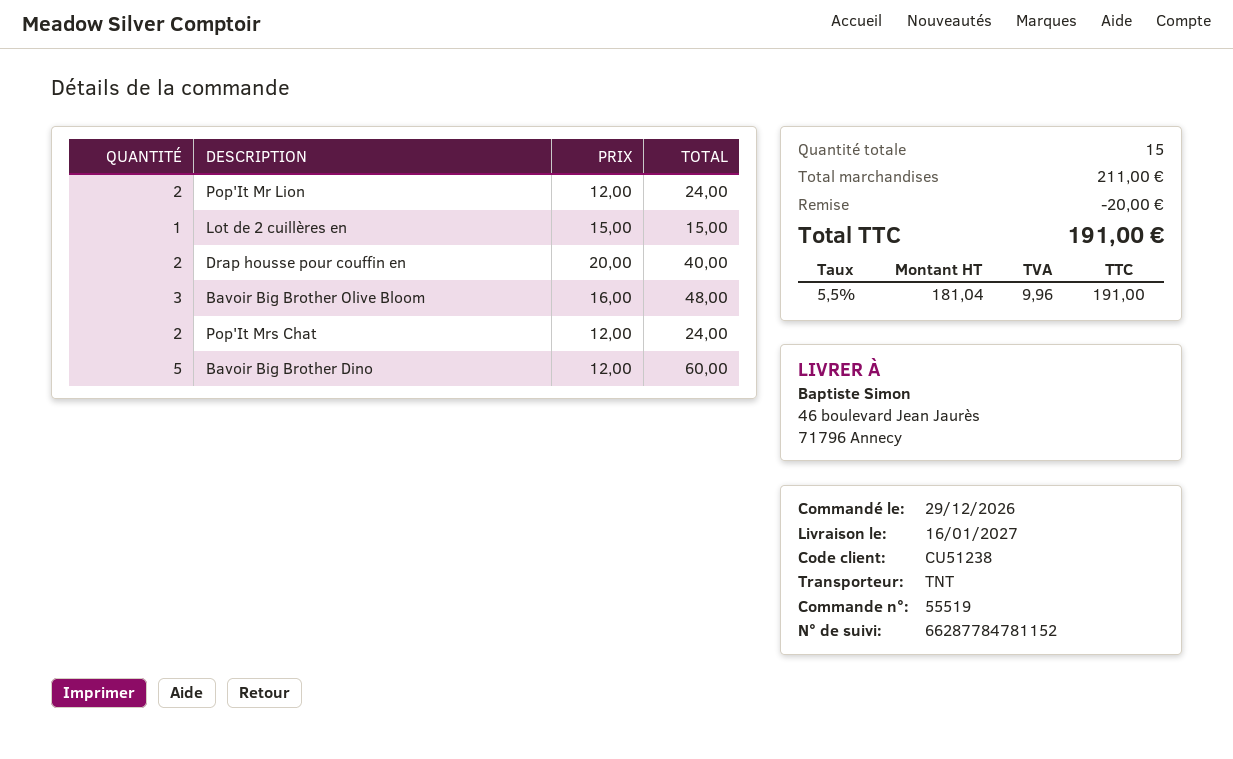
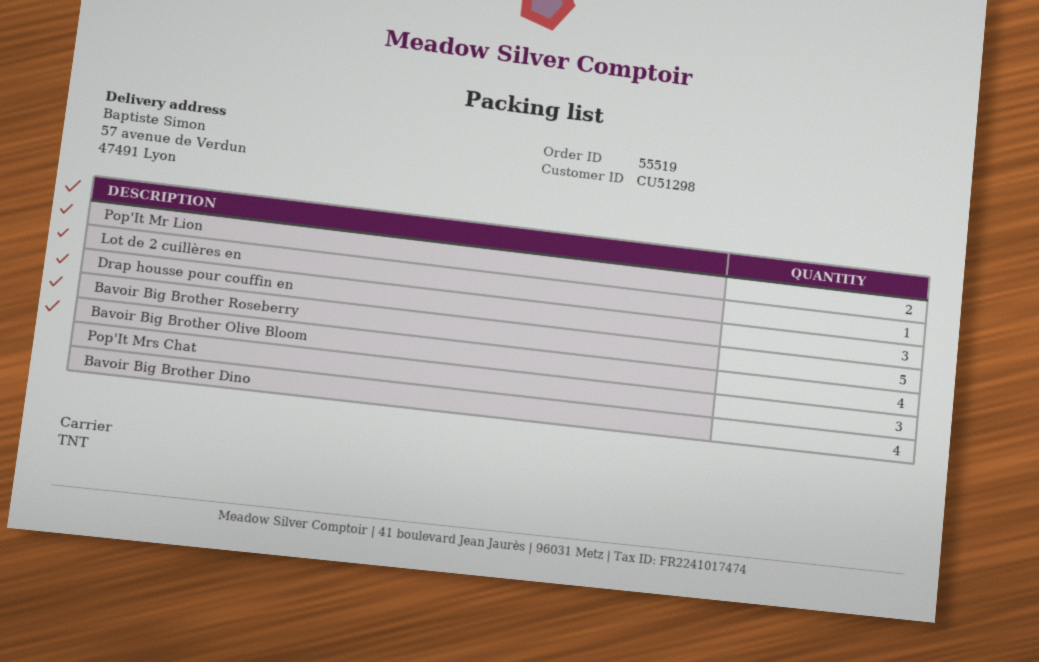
customer number: CU51238 -> CU51298
ship to: 46 boulevard Jean Jaurès, 71796 Annecy -> 57 avenue de Verdun, 47491 Lyon
Drap housse pour couffin en: 2 -> 3
Bavoir Big Brother Olive Bloom: 3 -> 4
Pop'It Mrs Chat: 2 -> 3
Bavoir Big Brother Dino: 5 -> 4
Bavoir Big Brother Roseberry: none -> 5

